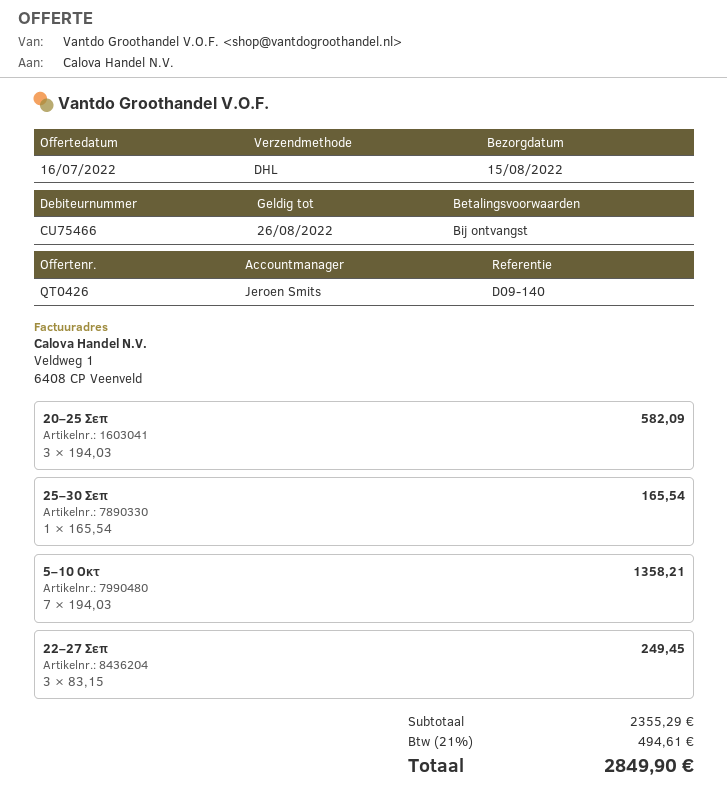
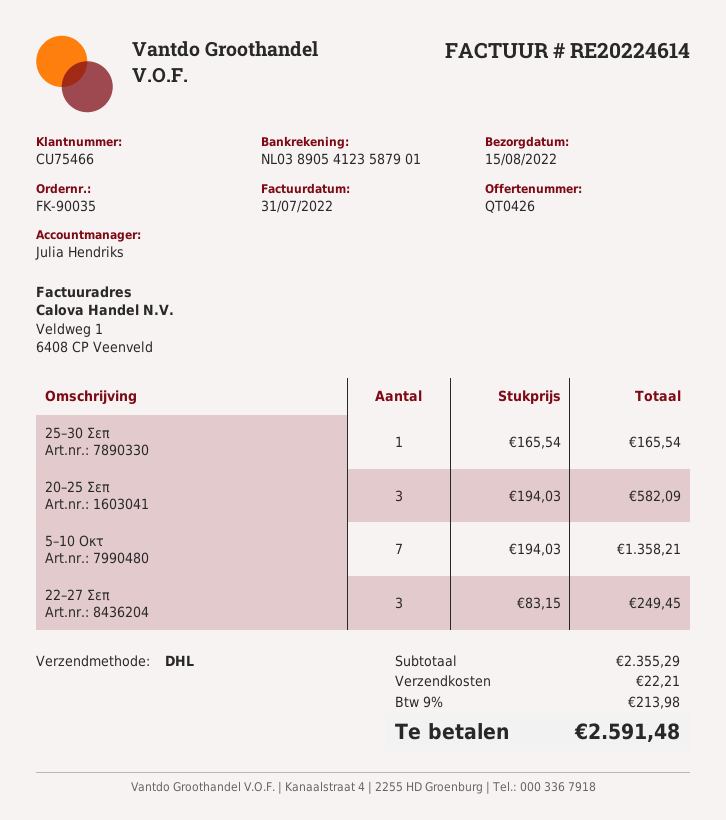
sales rep: Jeroen Smits -> Julia Hendriks
shipping: none -> 22.21
tax: 21% = 494.61 -> 9% = 213.98
total: 2849.90 -> 2591.48

